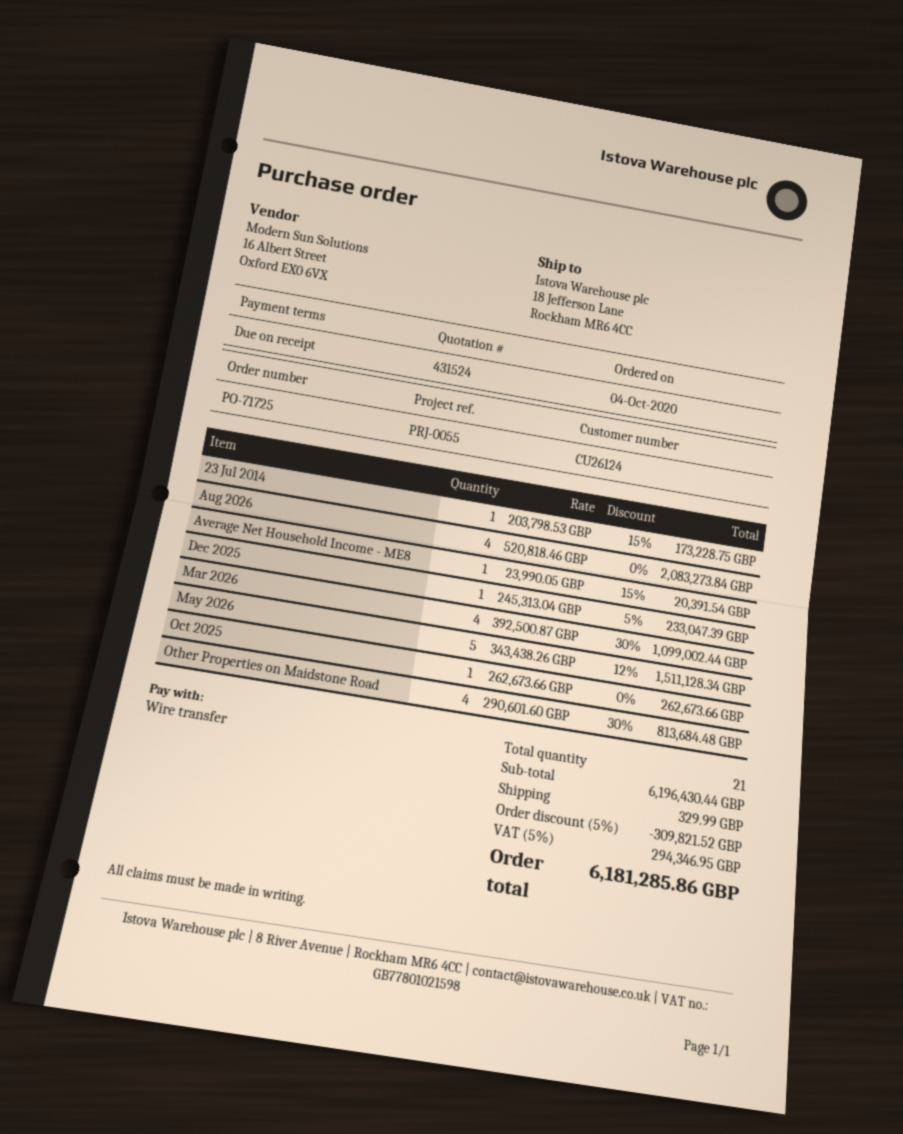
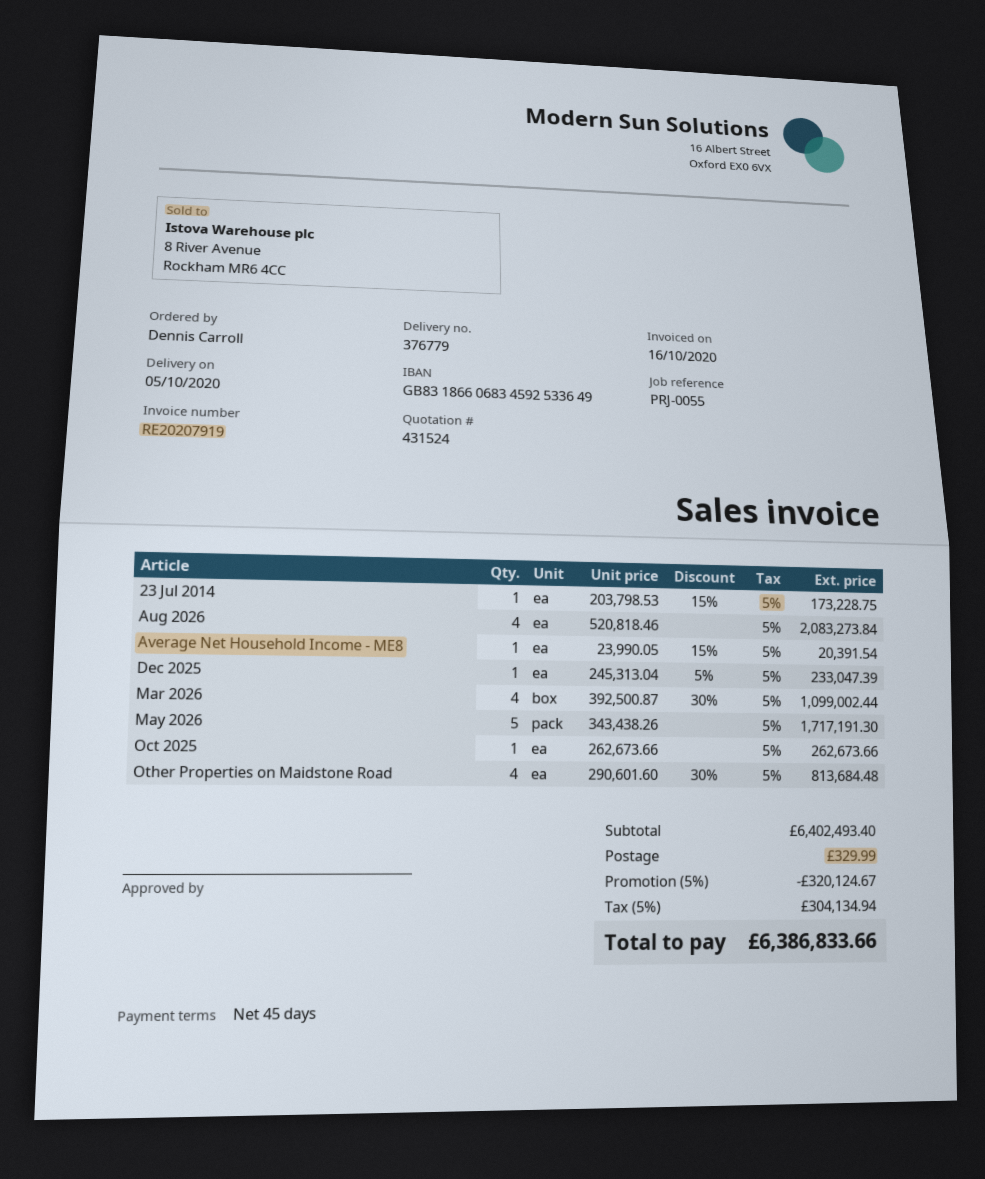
payment terms: on receipt -> 45 days
May 2026: 5 x 343438.26 - 12% = 1511128.34 -> 5 x 343438.26 = 1717191.30
subtotal: 6196430.44 -> 6402493.40
discount: 5% = 309821.52 -> 5% = 320124.67
tax: 5% = 294346.95 -> 5% = 304134.94
total: 6181285.86 -> 6386833.66

